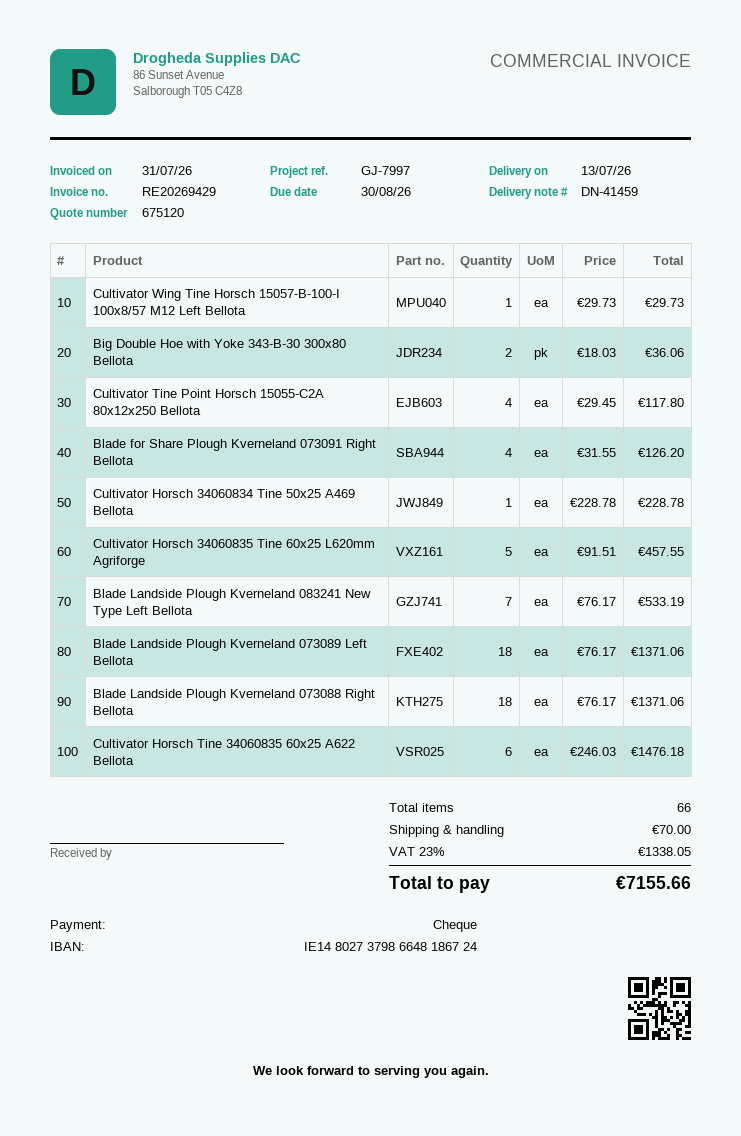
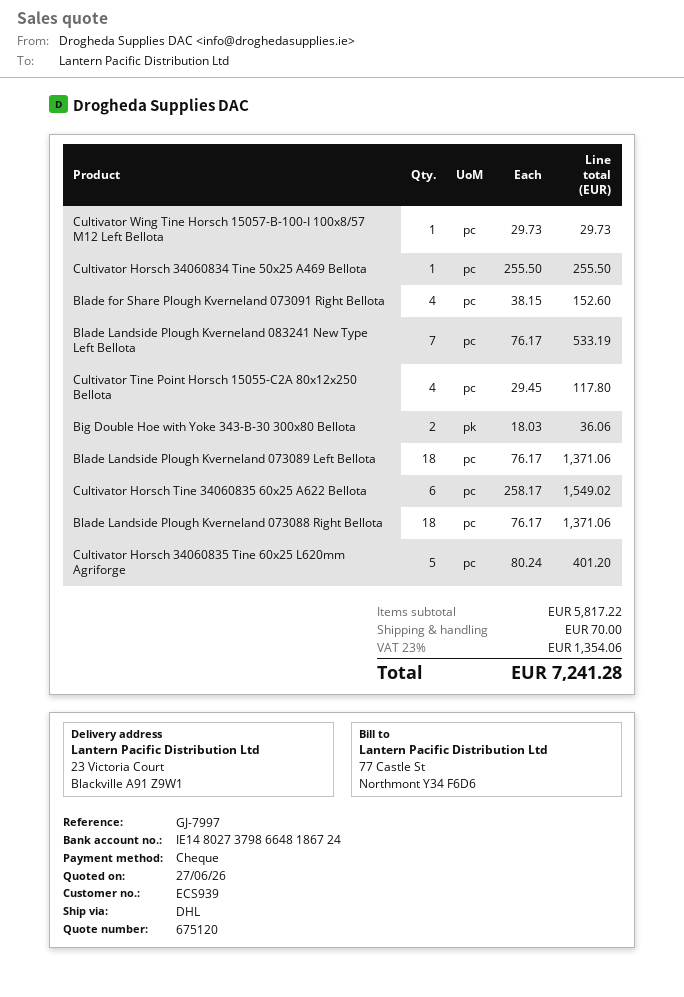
Blade for Share Plough Kverneland 073091 Right Bellota: 4 x 31.55 = 126.20 -> 4 x 38.15 = 152.60
Cultivator Horsch 34060834 Tine 50x25 A469 Bellota: 1 x 228.78 = 228.78 -> 1 x 255.50 = 255.50
Cultivator Horsch 34060835 Tine 60x25 L620mm Agriforge: 5 x 91.51 = 457.55 -> 5 x 80.24 = 401.20
Cultivator Horsch Tine 34060835 60x25 A622 Bellota: 6 x 246.03 = 1476.18 -> 6 x 258.17 = 1549.02
tax: 23% = 1338.05 -> 23% = 1354.06
total: 7155.66 -> 7241.28

